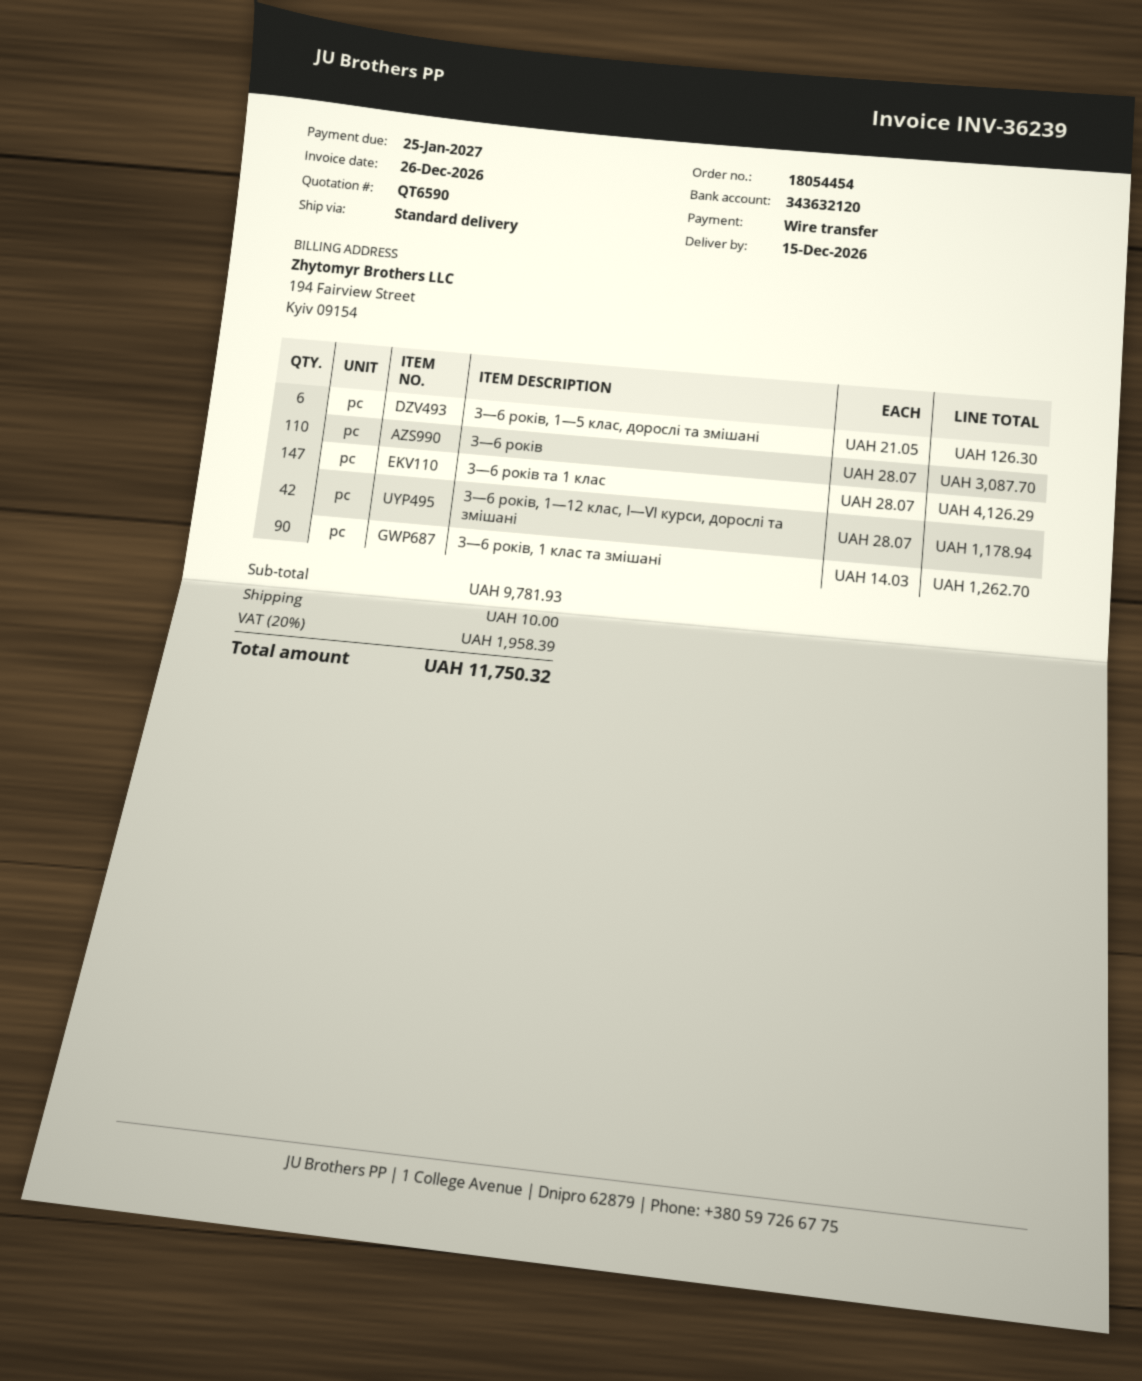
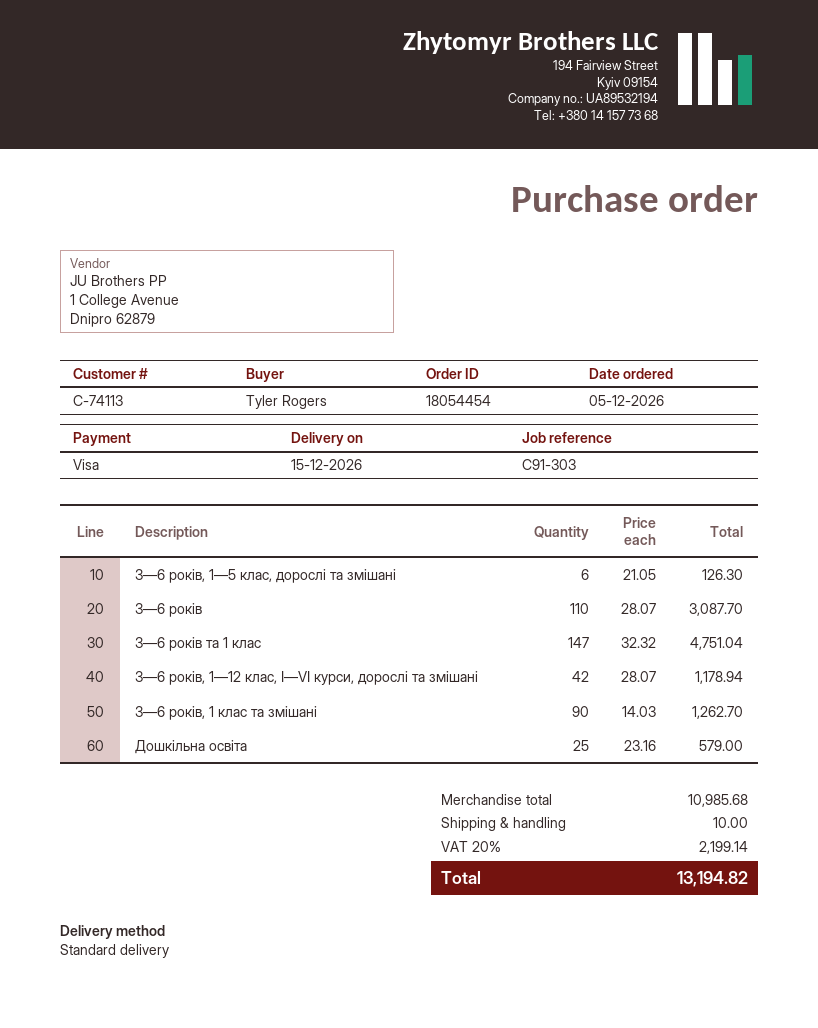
payment method: bank transfer -> Visa
3—6 років та 1 клас: 147 x 28.07 = 4126.29 -> 147 x 32.32 = 4751.04
Дошкільна освіта: none -> 25 x 23.16 = 579.00
subtotal: 9781.93 -> 10985.68
tax: 20% = 1958.39 -> 20% = 2199.14
total: 11750.32 -> 13194.82

